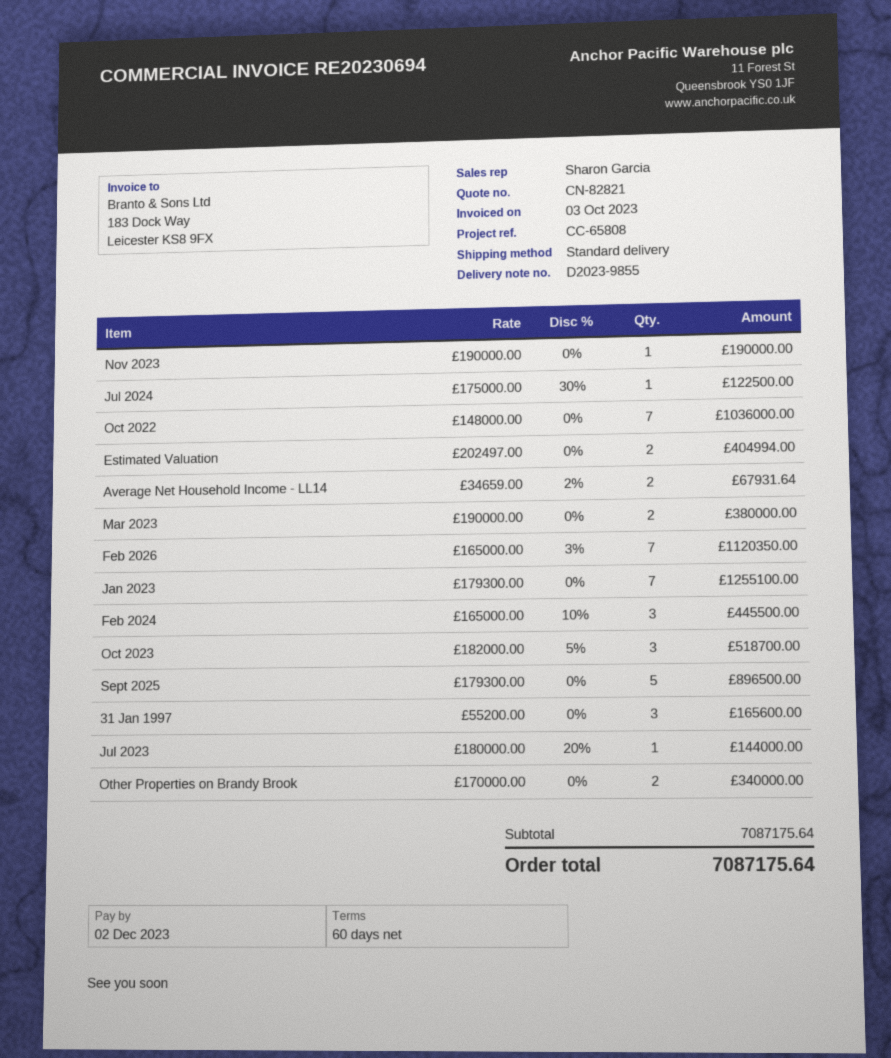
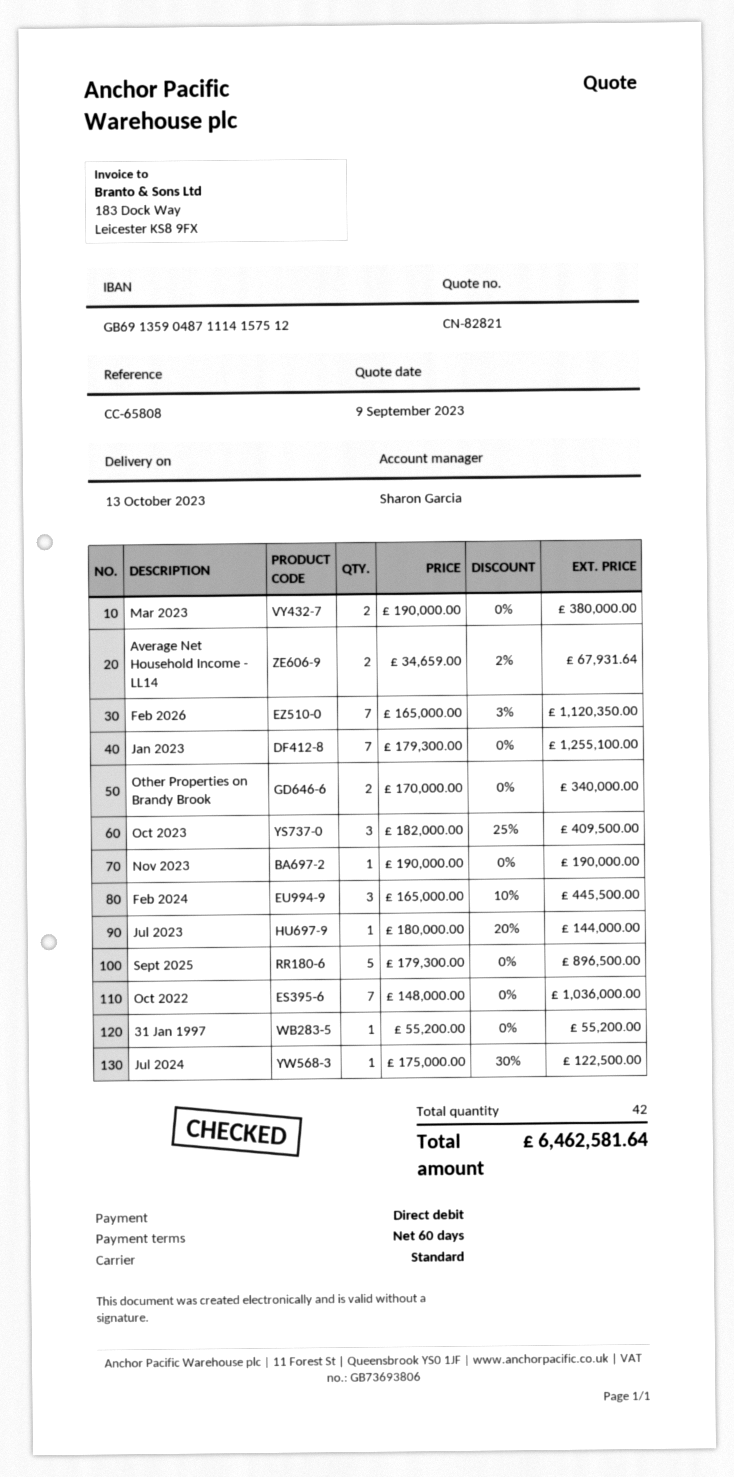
Estimated Valuation: 2 x 202497.00 = 404994.00 -> none
Oct 2023: 3 x 182000.00 - 5% = 518700.00 -> 3 x 182000.00 - 25% = 409500.00
31 Jan 1997: 3 x 55200.00 = 165600.00 -> 1 x 55200.00 = 55200.00
total: 7087175.64 -> 6462581.64

